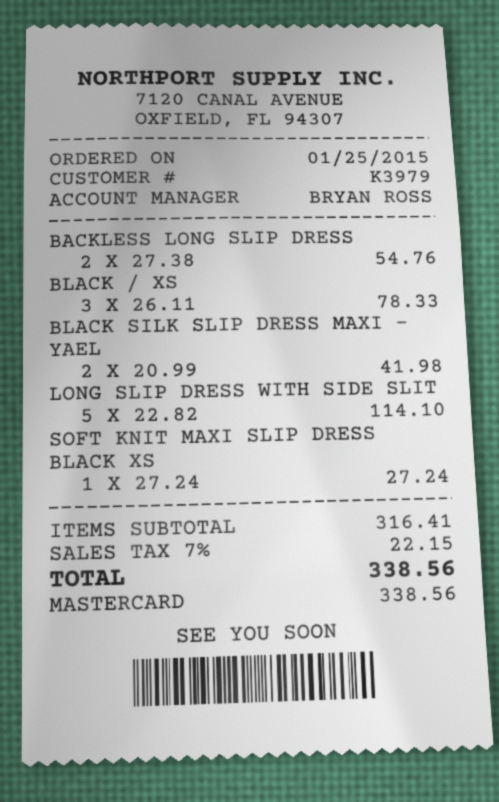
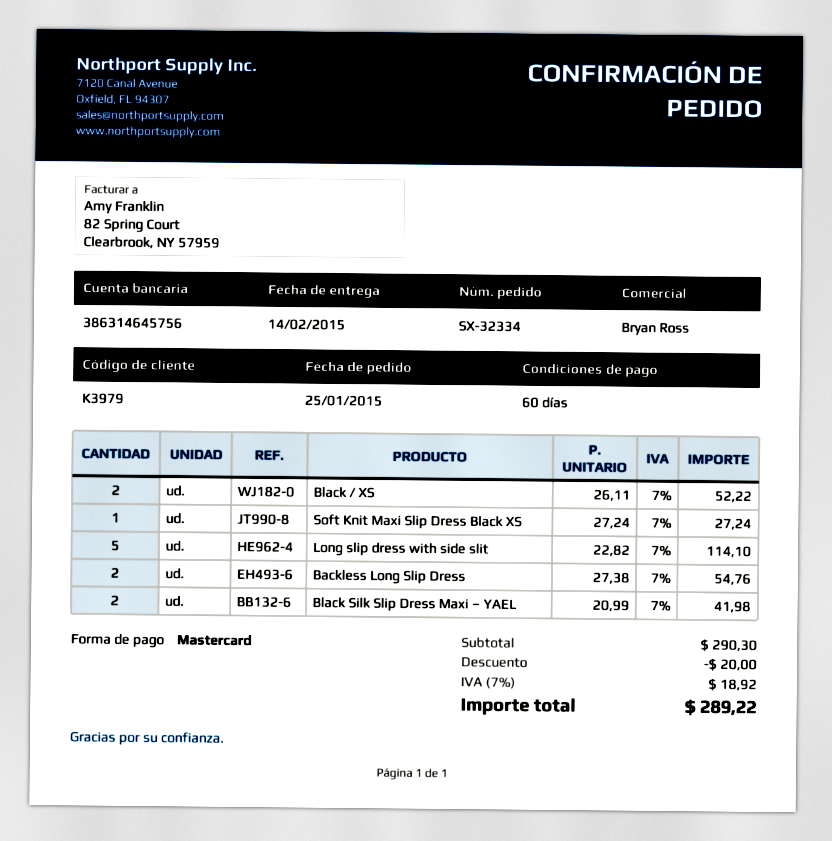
BLACK / XS: 3 x 26.11 = 78.33 -> 2 x 26.11 = 52.22
subtotal: 316.41 -> 290.30
discount: none -> 20.00
tax: 7% = 22.15 -> 7% = 18.92
total: 338.56 -> 289.22

